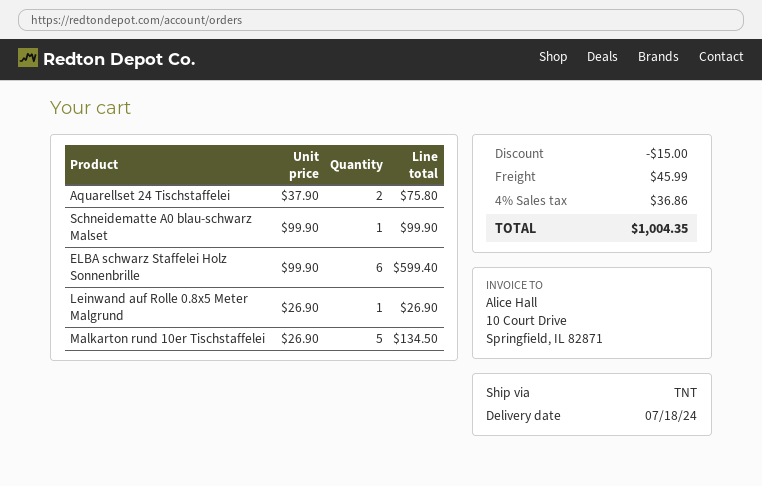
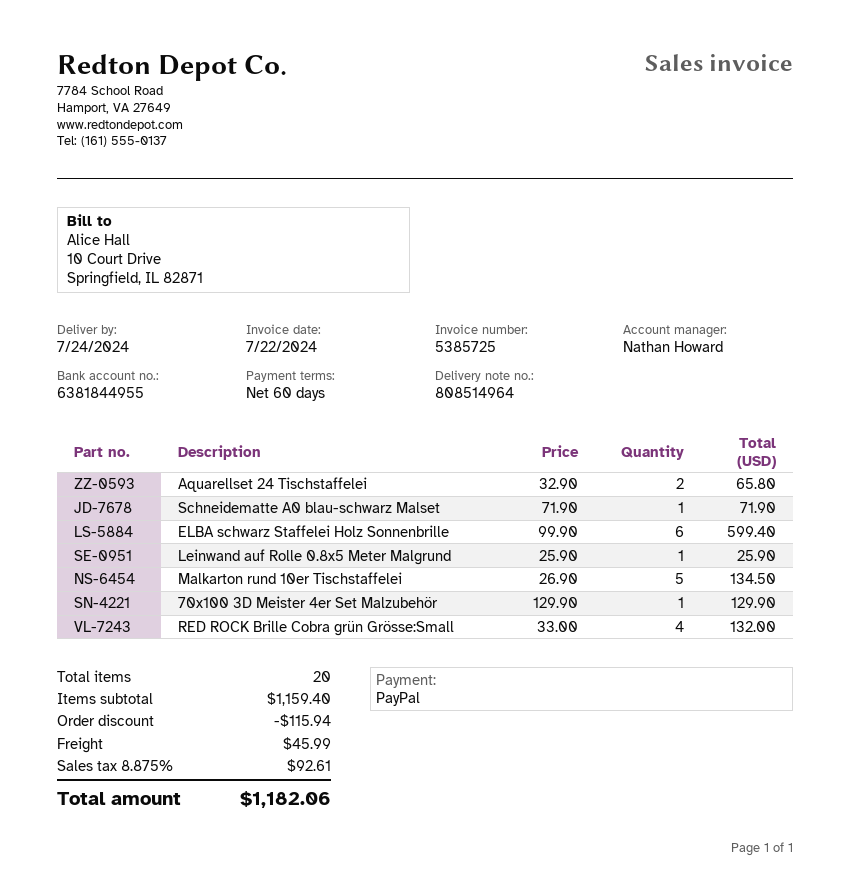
delivery date: 2024-07-18 -> 2024-07-24
Aquarellset 24 Tischstaffelei: 2 x 37.90 = 75.80 -> 2 x 32.90 = 65.80
Schneidematte A0 blau-schwarz Malset: 1 x 99.90 = 99.90 -> 1 x 71.90 = 71.90
Leinwand auf Rolle 0.8x5 Meter Malgrund: 1 x 26.90 = 26.90 -> 1 x 25.90 = 25.90
70x100 3D Meister 4er Set Malzubehör: none -> 1 x 129.90 = 129.90
RED ROCK Brille Cobra grün Grösse:Small: none -> 4 x 33.00 = 132.00
discount: 15.00 -> 115.94
tax: 4% = 36.86 -> 8.875% = 92.61
total: 1004.35 -> 1182.06

